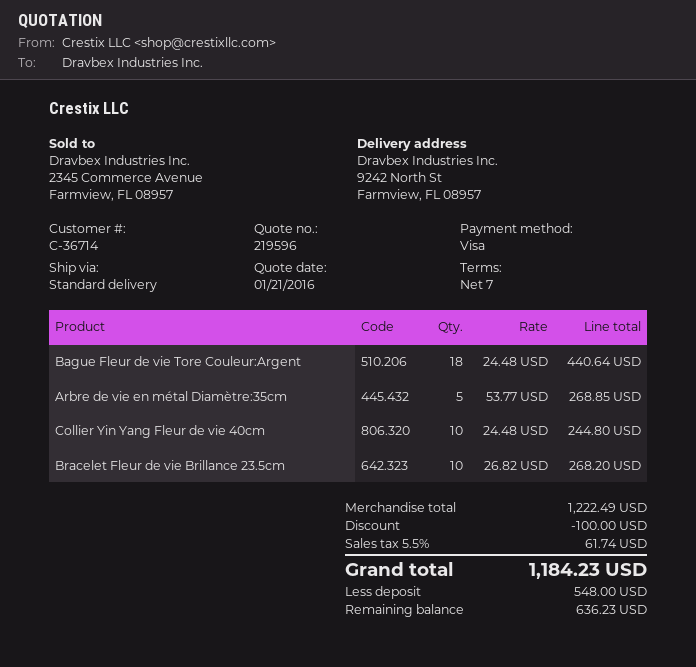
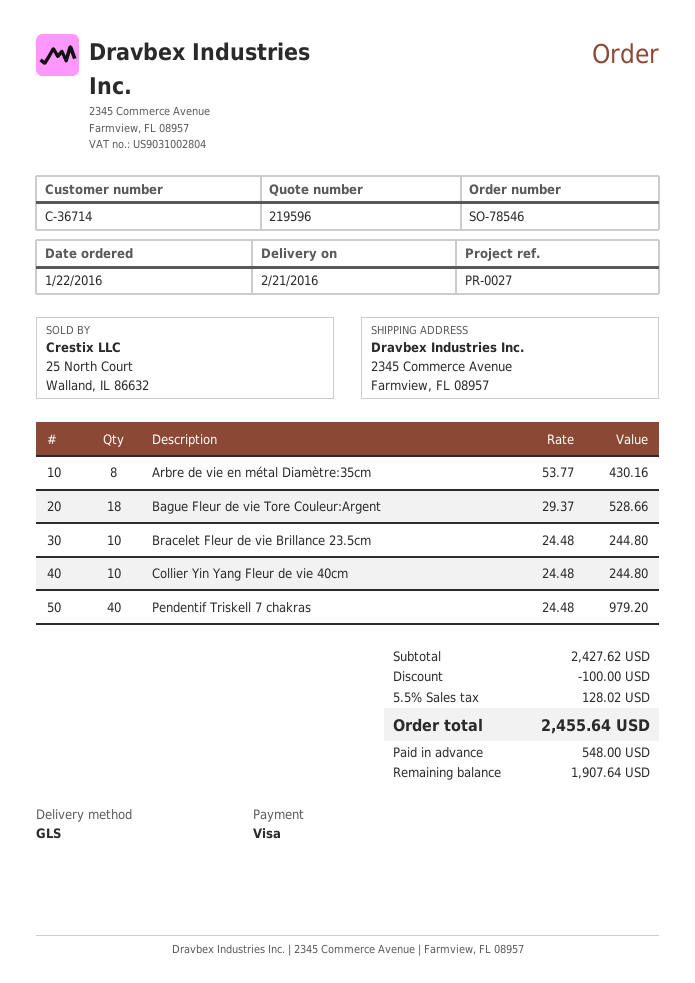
shipping method: standard -> GLS
ship to: 9242 North St, Farmview, FL 08957 -> 2345 Commerce Avenue, Farmview, FL 08957
Bague Fleur de vie Tore Couleur:Argent: 18 x 24.48 = 440.64 -> 18 x 29.37 = 528.66
Arbre de vie en métal Diamètre:35cm: 5 x 53.77 = 268.85 -> 8 x 53.77 = 430.16
Bracelet Fleur de vie Brillance 23.5cm: 10 x 26.82 = 268.20 -> 10 x 24.48 = 244.80
Pendentif Triskell 7 chakras: none -> 40 x 24.48 = 979.20
subtotal: 1222.49 -> 2427.62
tax: 5.5% = 61.74 -> 5.5% = 128.02
total: 1184.23 -> 2455.64
balance: 636.23 -> 1907.64

